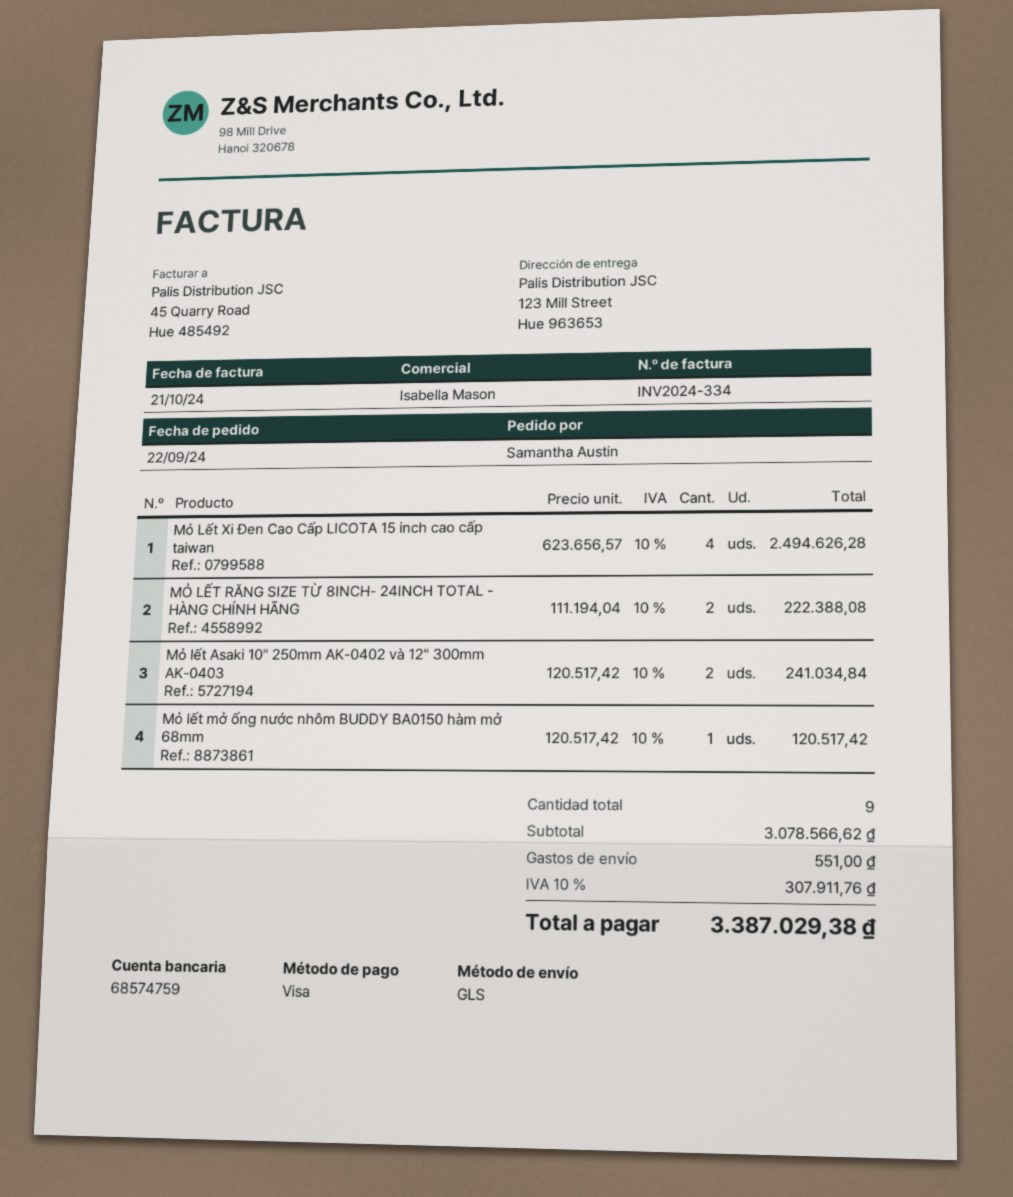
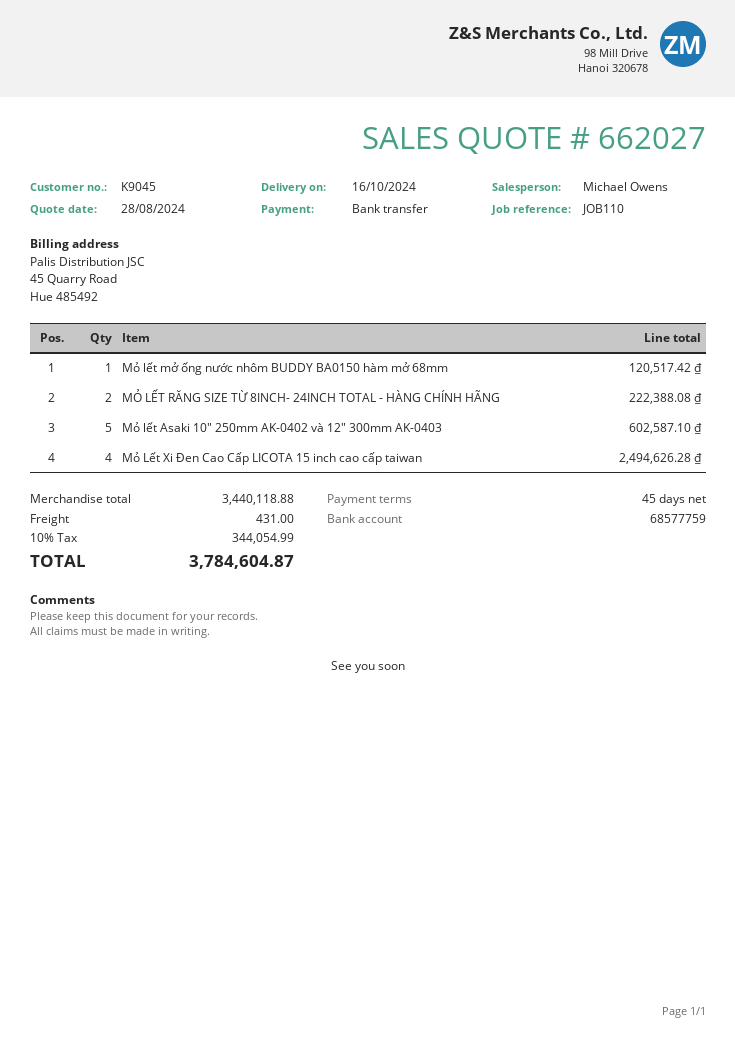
sales rep: Isabella Mason -> Michael Owens
payment method: Visa -> bank transfer
bank account: 68574759 -> 68577759
Mỏ lết Asaki 10" 250mm AK-0402 và 12" 300mm AK-0403: 2 for 241034.84 -> 5 for 602587.10
subtotal: 3078566.62 -> 3440118.88
shipping: 551.00 -> 431.00
tax: 10% = 307911.76 -> 10% = 344054.99
total: 3387029.38 -> 3784604.87

